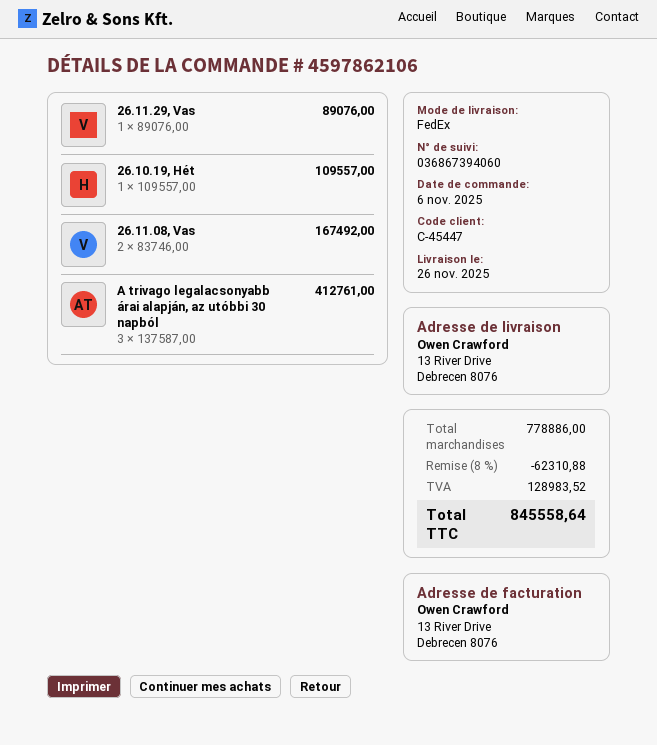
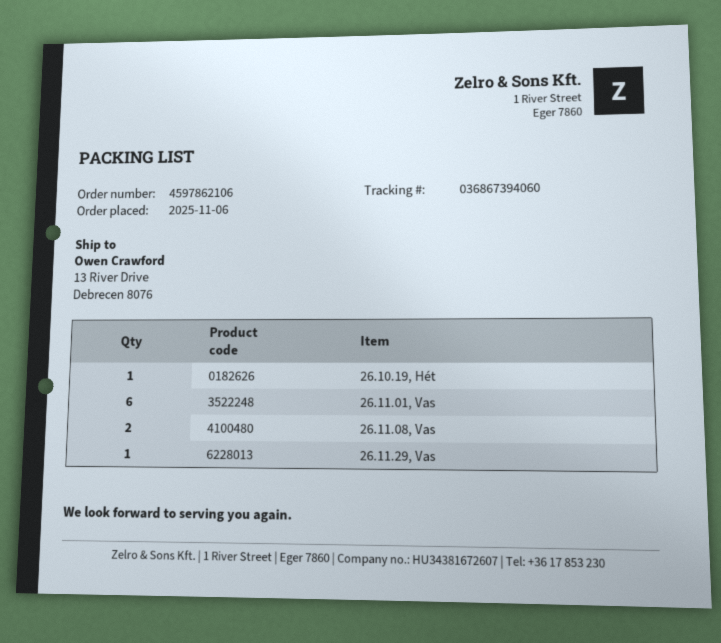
A trivago legalacsonyabb árai alapján, az utóbbi 30 napból: 3 -> none
26.11.01, Vas: none -> 6

